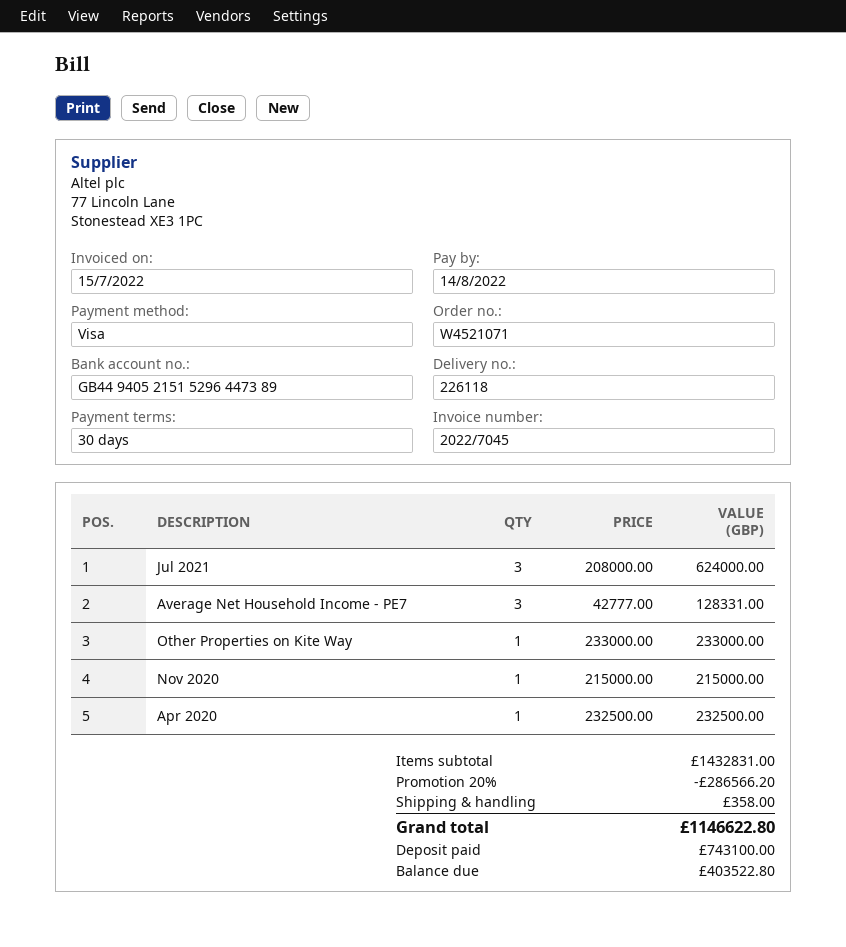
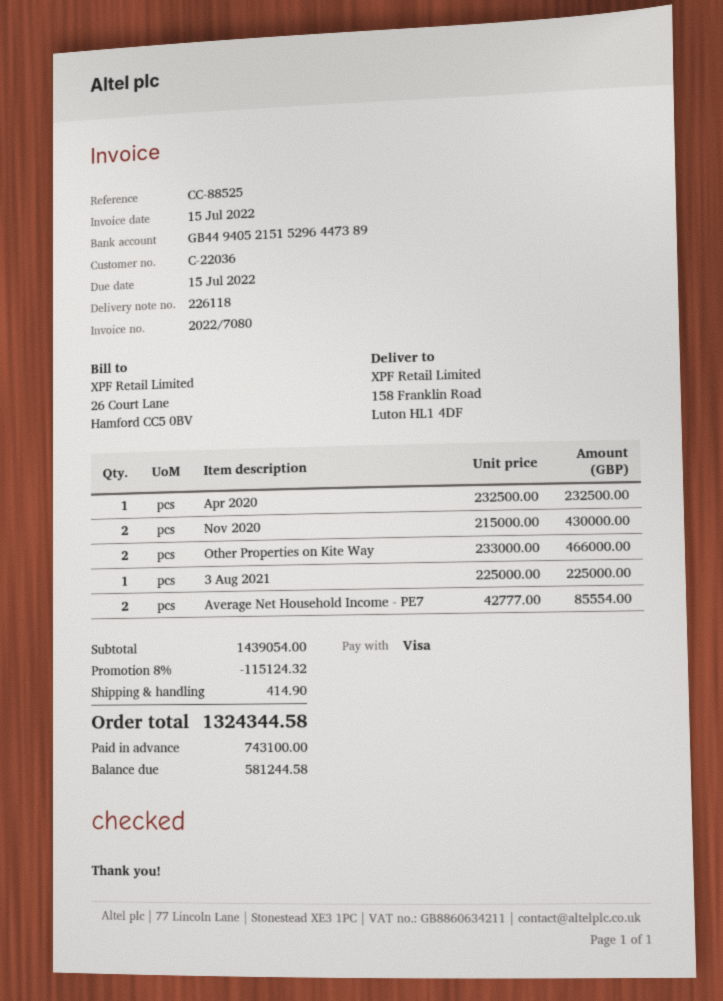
invoice number: 2022/7045 -> 2022/7080
due date: 2022-08-14 -> 2022-07-15
Jul 2021: 3 x 208000.00 = 624000.00 -> none
Average Net Household Income - PE7: 3 x 42777.00 = 128331.00 -> 2 x 42777.00 = 85554.00
Other Properties on Kite Way: 1 x 233000.00 = 233000.00 -> 2 x 233000.00 = 466000.00
Nov 2020: 1 x 215000.00 = 215000.00 -> 2 x 215000.00 = 430000.00
3 Aug 2021: none -> 1 x 225000.00 = 225000.00
subtotal: 1432831.00 -> 1439054.00
discount: 20% = 286566.20 -> 8% = 115124.32
shipping: 358.00 -> 414.90
total: 1146622.80 -> 1324344.58
balance: 403522.80 -> 581244.58

